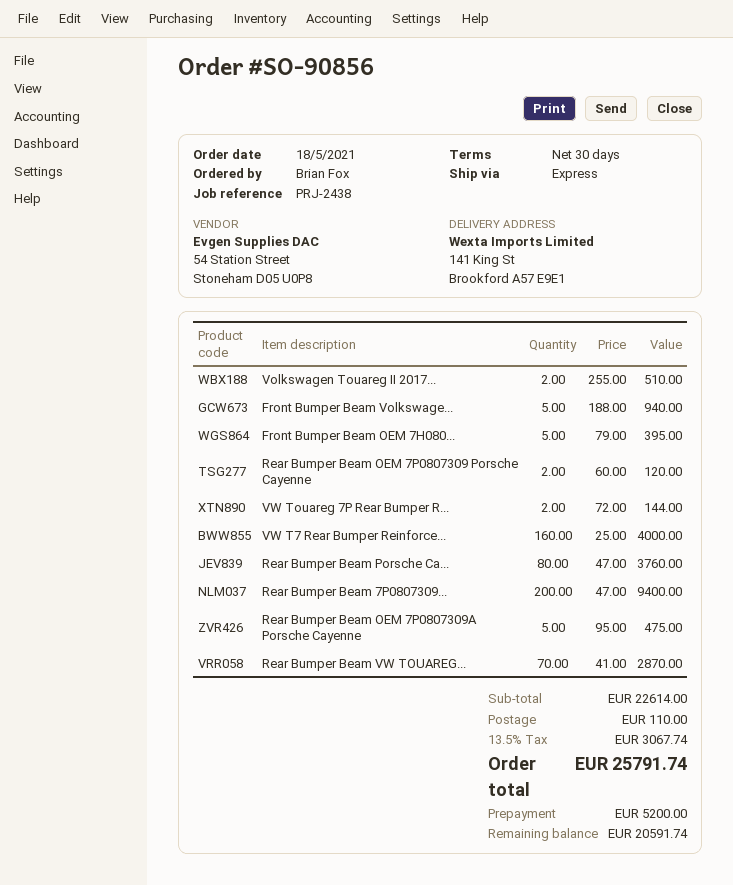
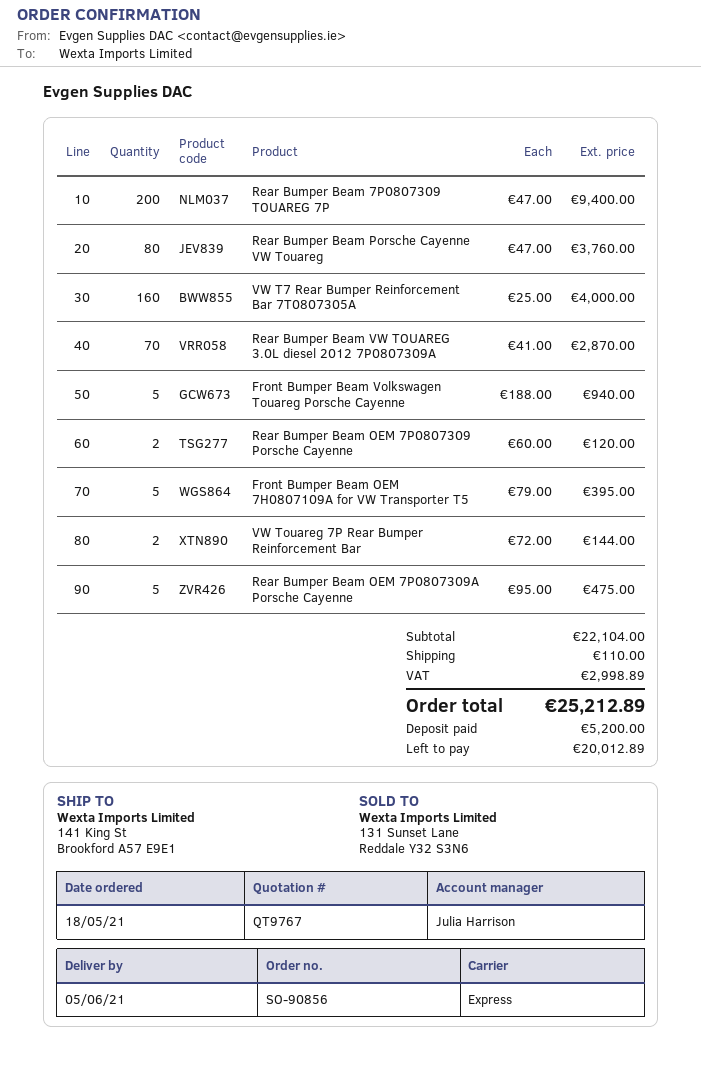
Volkswagen Touareg II 2017...: 2 x 255.00 = 510.00 -> none
subtotal: 22614.00 -> 22104.00
tax: 3067.74 -> 2998.89
total: 25791.74 -> 25212.89
balance: 20591.74 -> 20012.89

